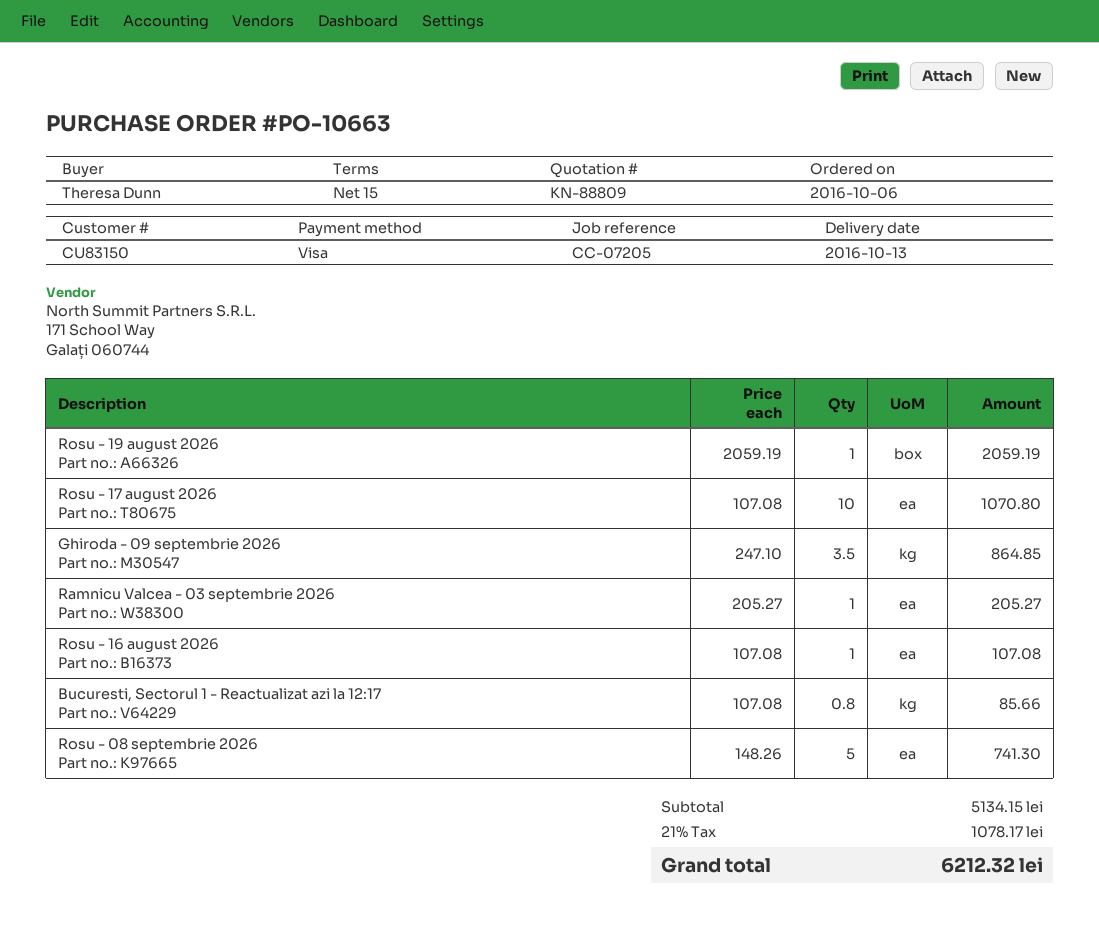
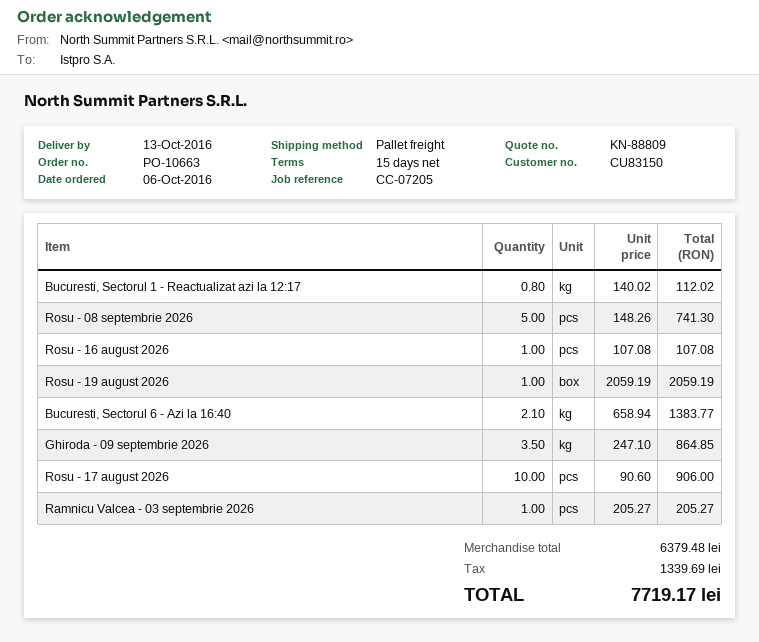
Rosu - 17 august 2026: 10 x 107.08 = 1070.80 -> 10 x 90.60 = 906.00
Bucuresti, Sectorul 1 - Reactualizat azi la 12:17: 0.8 x 107.08 = 85.66 -> 0.8 x 140.02 = 112.02
Bucuresti, Sectorul 6 - Azi la 16:40: none -> 2.1 x 658.94 = 1383.77
subtotal: 5134.15 -> 6379.48
tax: 1078.17 -> 1339.69
total: 6212.32 -> 7719.17

